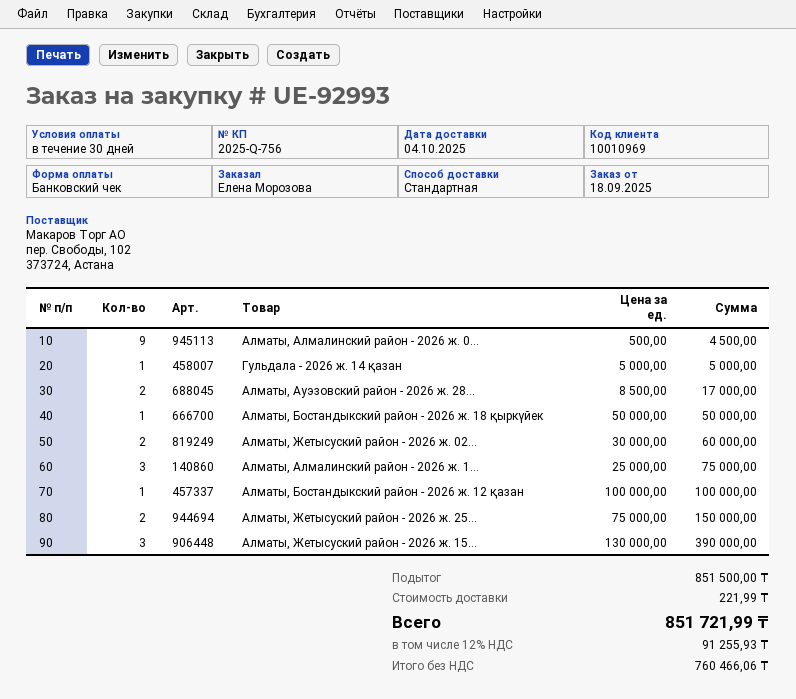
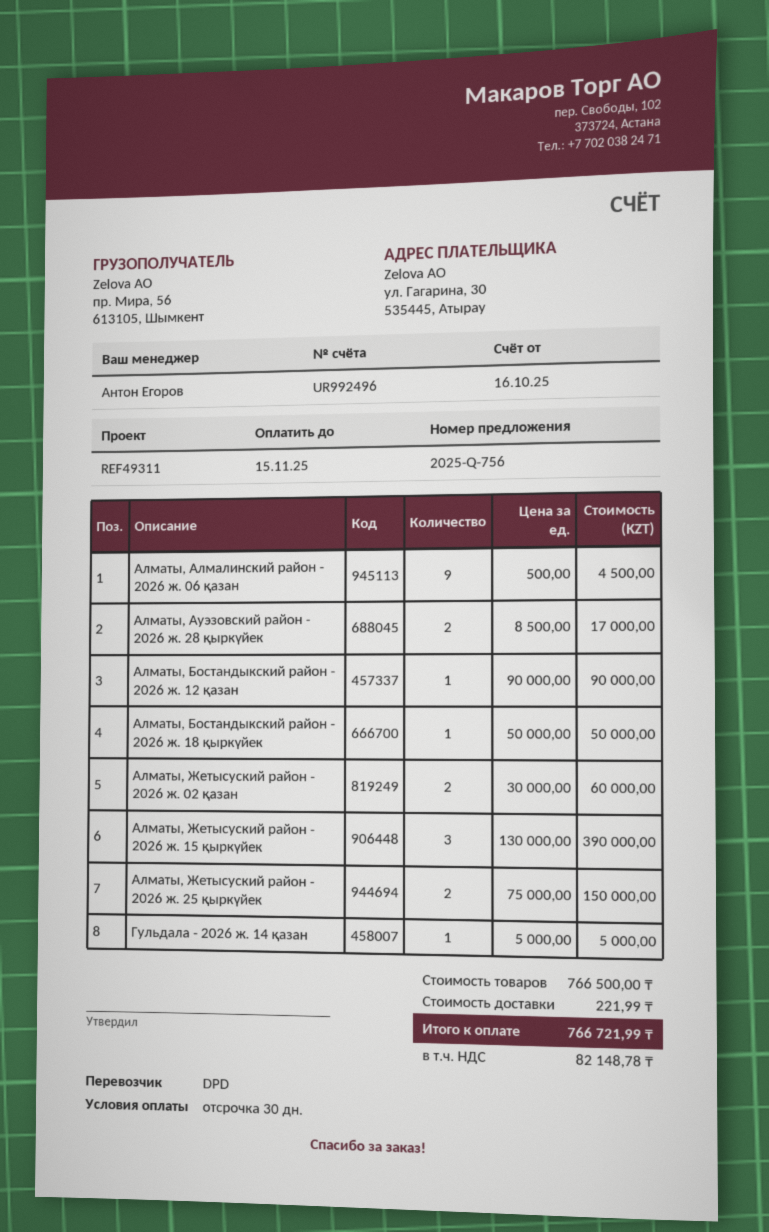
shipping method: standard -> DPD
Алматы, Алмалинский район - 2026 ж. 1...: 3 x 25000.00 = 75000.00 -> none
Алматы, Бостандыкский район - 2026 ж. 12 қазан: 1 x 100000.00 = 100000.00 -> 1 x 90000.00 = 90000.00
subtotal: 851500.00 -> 766500.00
tax: 91255.93 -> 82148.78
total: 851721.99 -> 766721.99

